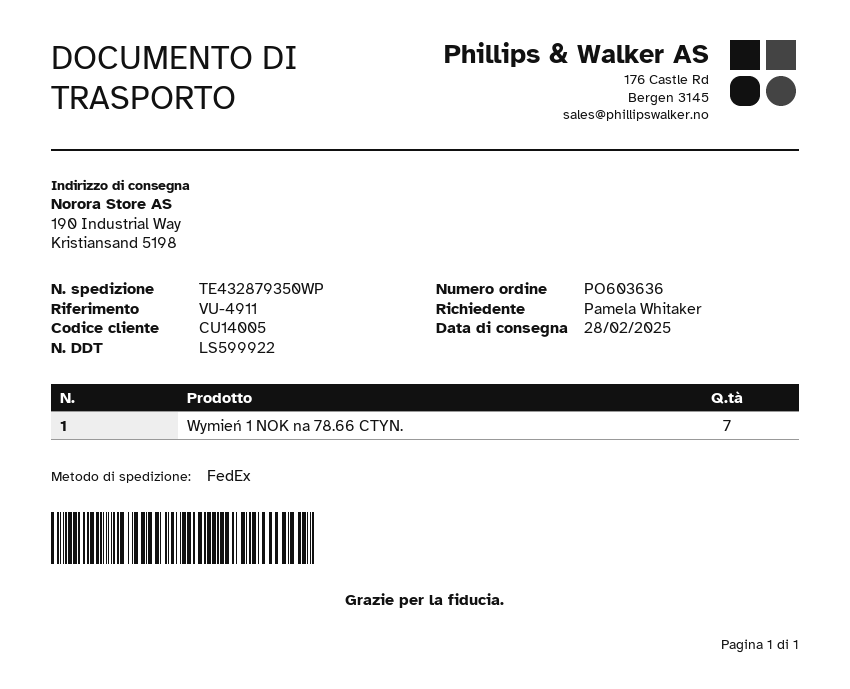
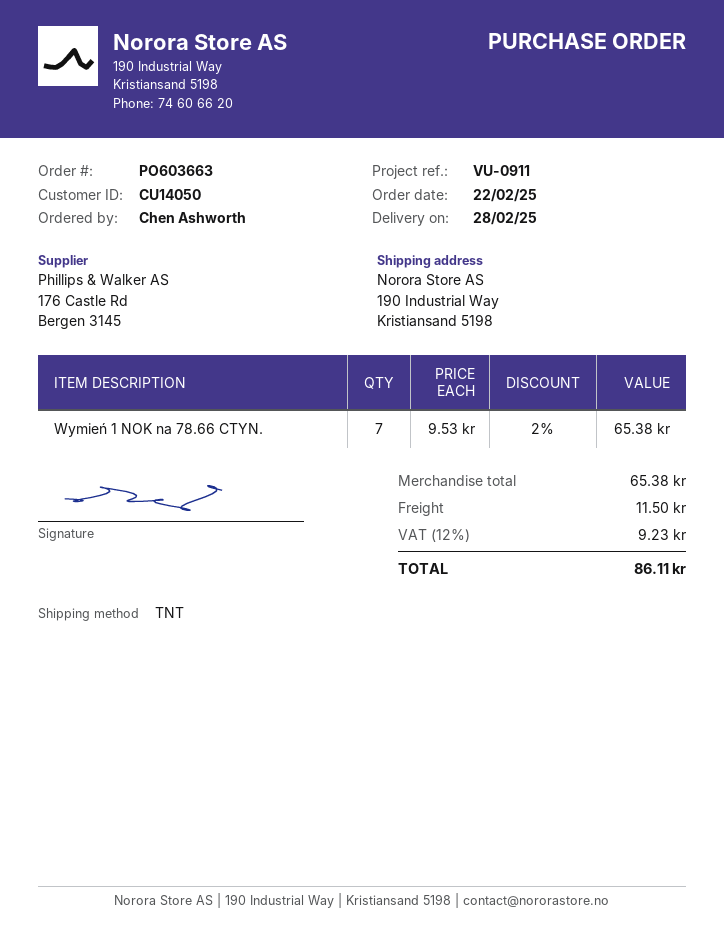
order number: PO603636 -> PO603663
customer number: CU14005 -> CU14050
reference: VU-4911 -> VU-0911
ordered by: Pamela Whitaker -> Chen Ashworth
shipping method: FedEx -> TNT

